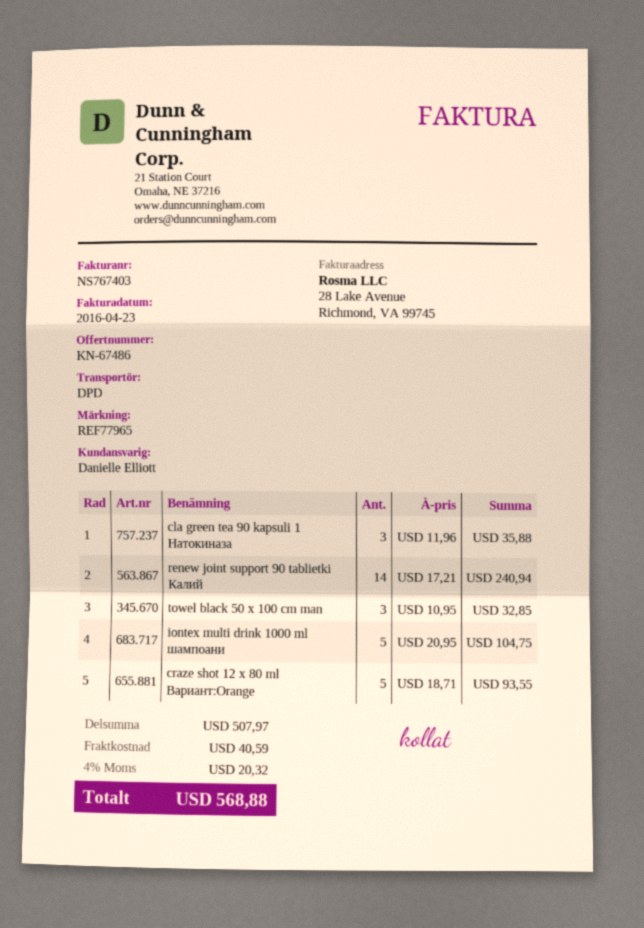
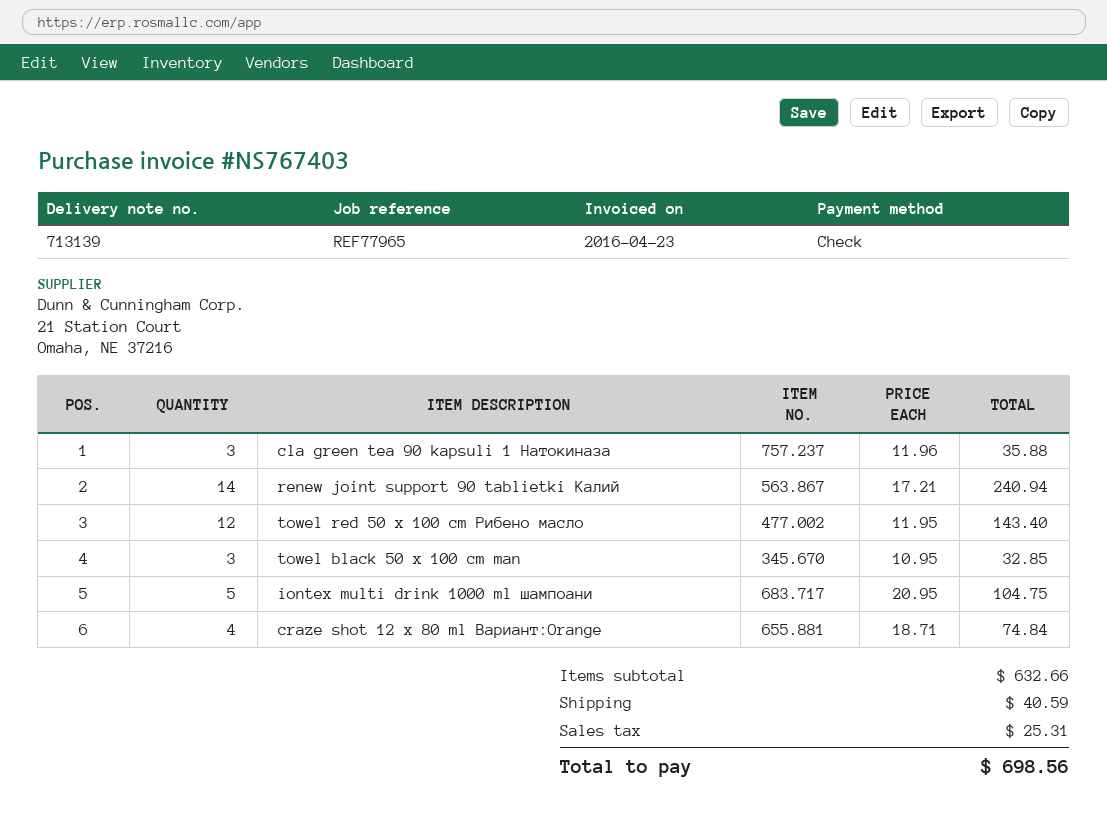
craze shot 12 x 80 ml Вариант:Orange: 5 x 18.71 = 93.55 -> 4 x 18.71 = 74.84
towel red 50 x 100 cm Рибено масло: none -> 12 x 11.95 = 143.40
subtotal: 507.97 -> 632.66
tax: 20.32 -> 25.31
total: 568.88 -> 698.56

